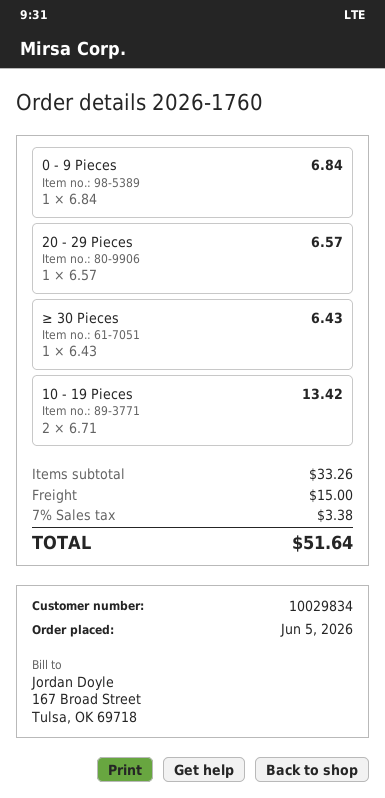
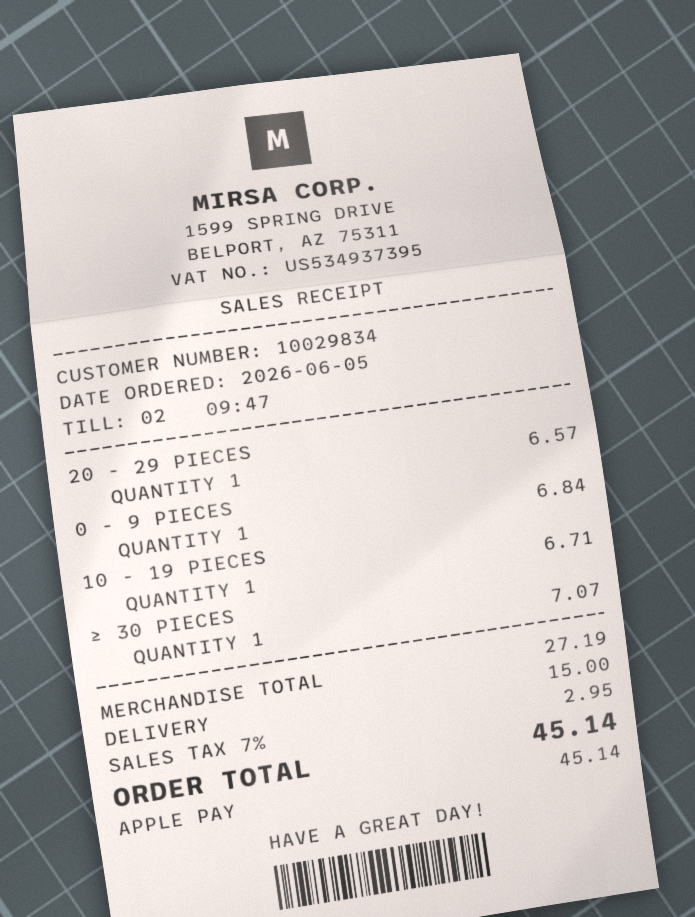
≥ 30 Pieces: 1 for 6.43 -> 1 for 7.07
10 - 19 Pieces: 2 for 13.42 -> 1 for 6.71
subtotal: 33.26 -> 27.19
tax: 7% = 3.38 -> 7% = 2.95
total: 51.64 -> 45.14

